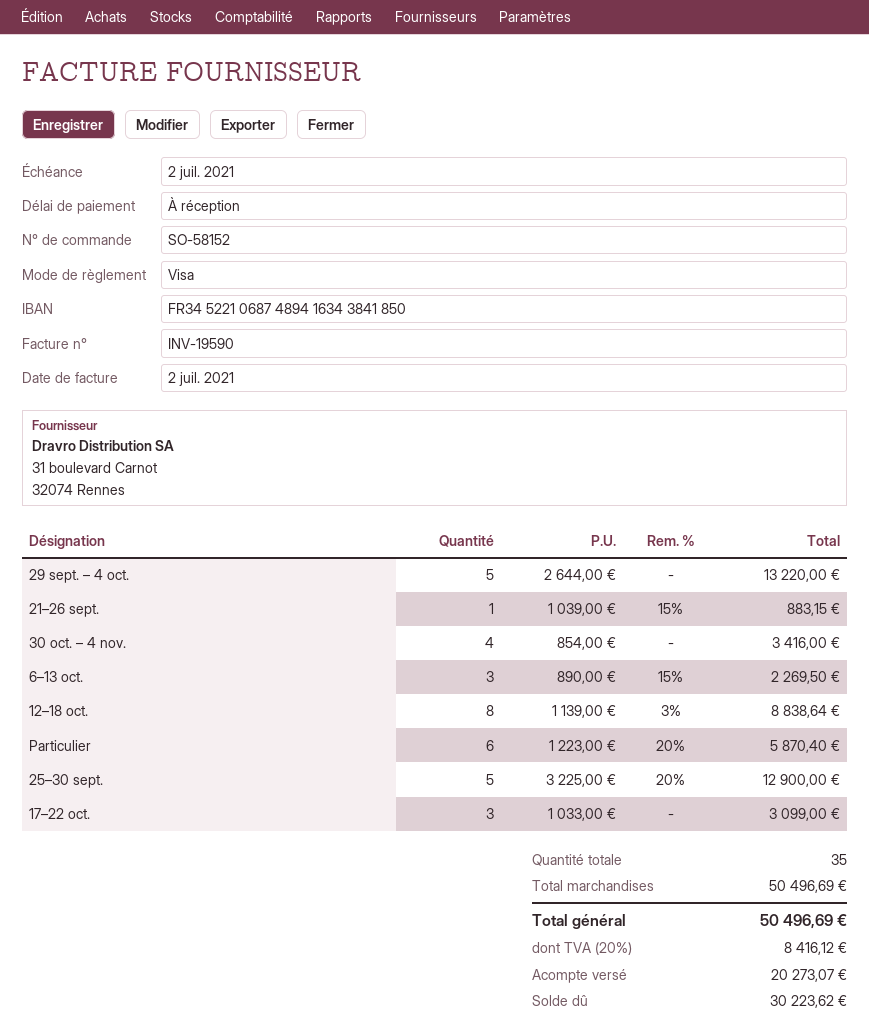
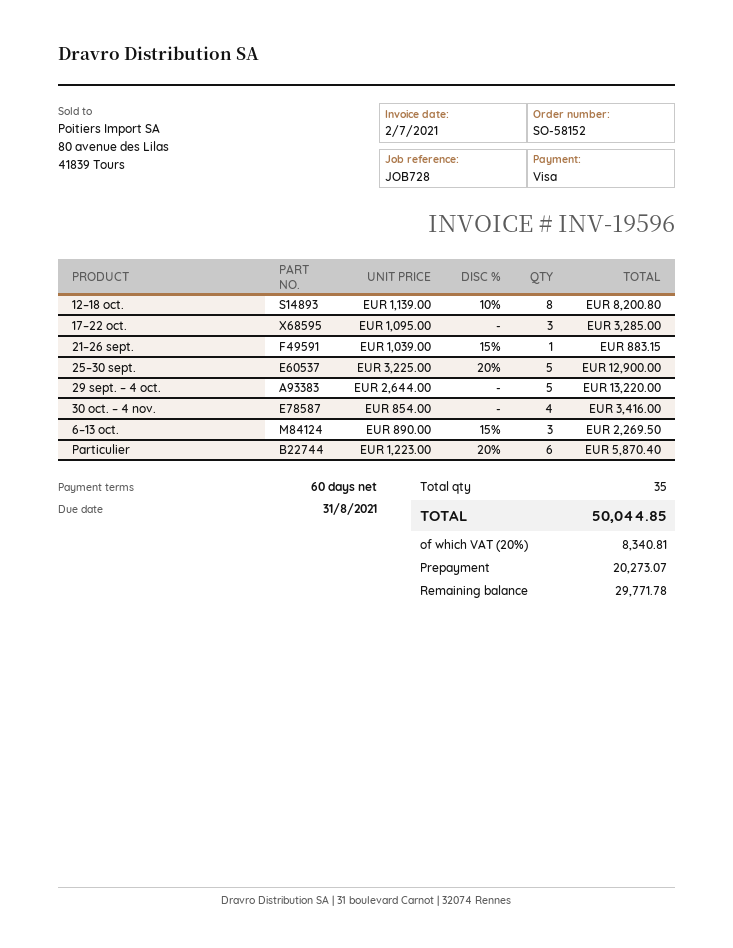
invoice number: INV-19590 -> INV-19596
payment terms: on receipt -> 60 days
due date: 2021-07-02 -> 2021-08-31
12–18 oct.: 8 x 1139.00 - 3% = 8838.64 -> 8 x 1139.00 - 10% = 8200.80
17–22 oct.: 3 x 1033.00 = 3099.00 -> 3 x 1095.00 = 3285.00
tax: 20% = 8416.12 -> 20% = 8340.81
total: 50496.69 -> 50044.85
balance: 30223.62 -> 29771.78

